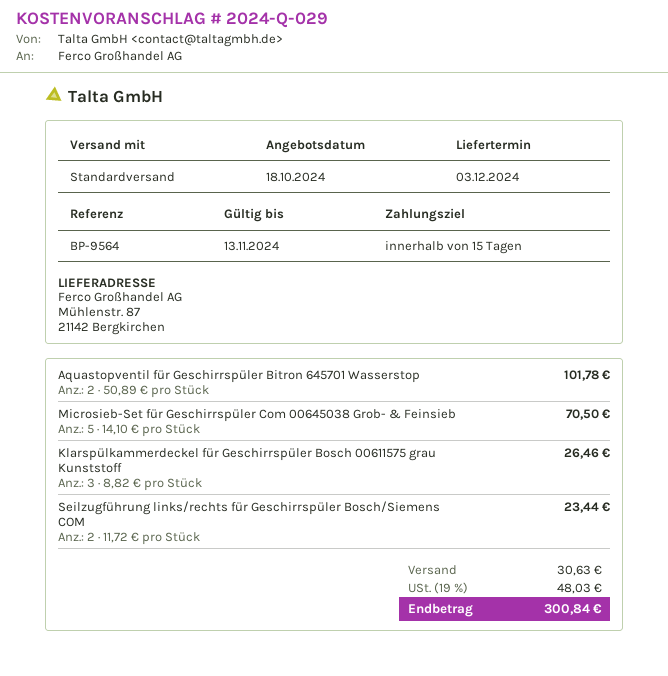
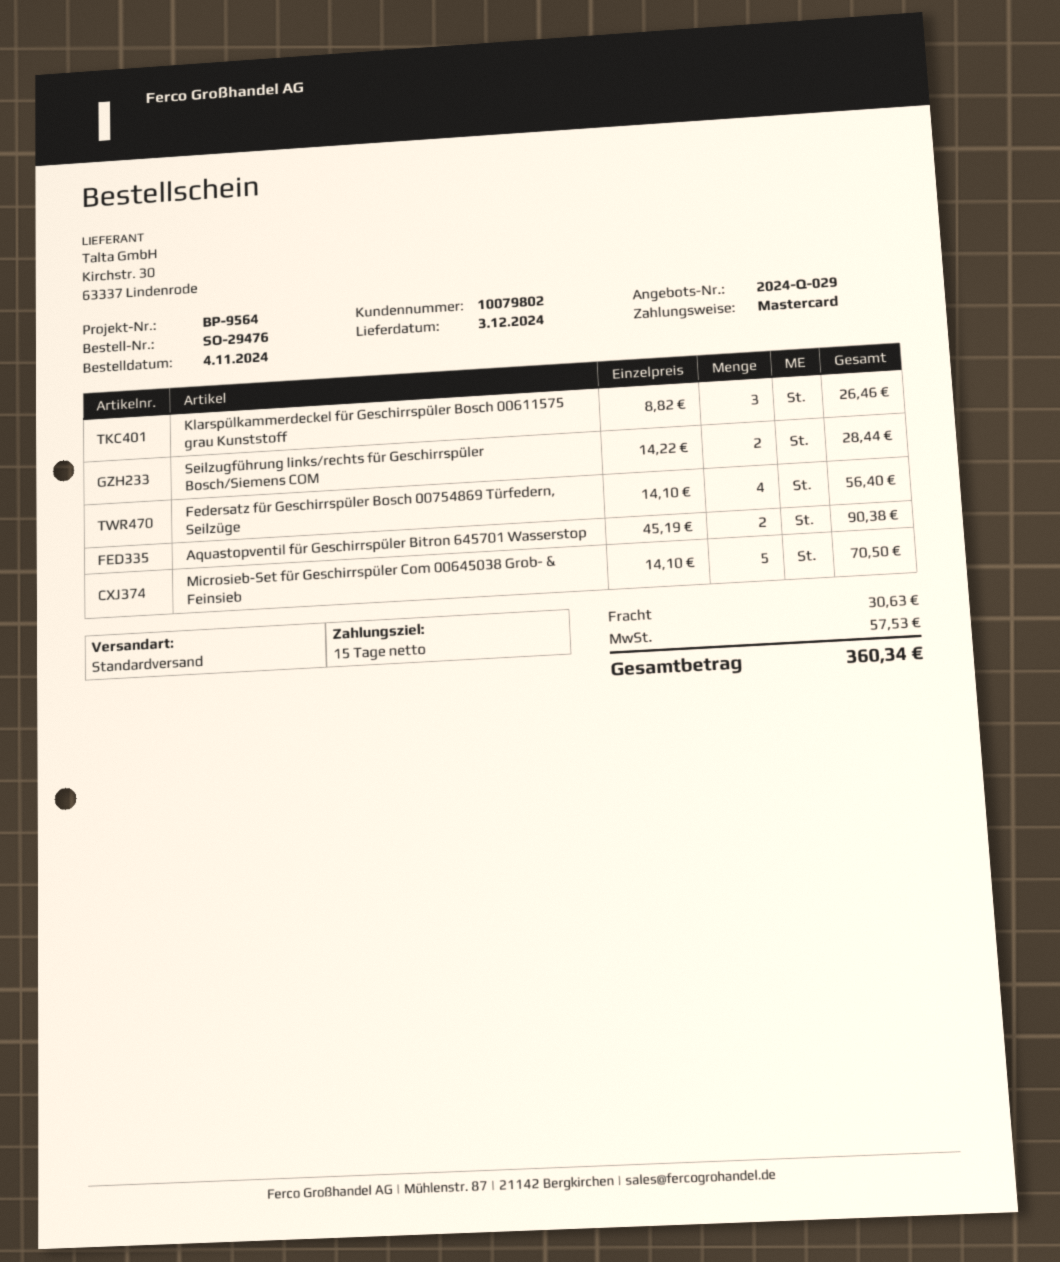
Aquastopventil für Geschirrspüler Bitron 645701 Wasserstop: 2 x 50.89 = 101.78 -> 2 x 45.19 = 90.38
Seilzugführung links/rechts für Geschirrspüler Bosch/Siemens COM: 2 x 11.72 = 23.44 -> 2 x 14.22 = 28.44
Federsatz für Geschirrspüler Bosch 00754869 Türfedern, Seilzüge: none -> 4 x 14.10 = 56.40
tax: 48.03 -> 57.53
total: 300.84 -> 360.34

